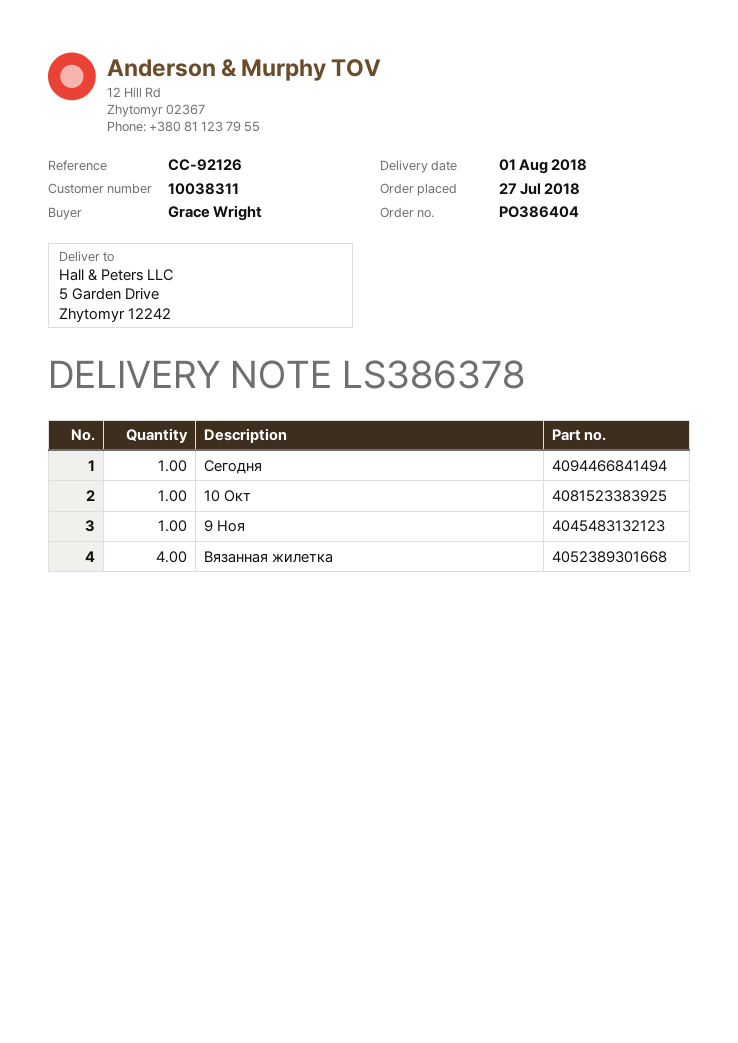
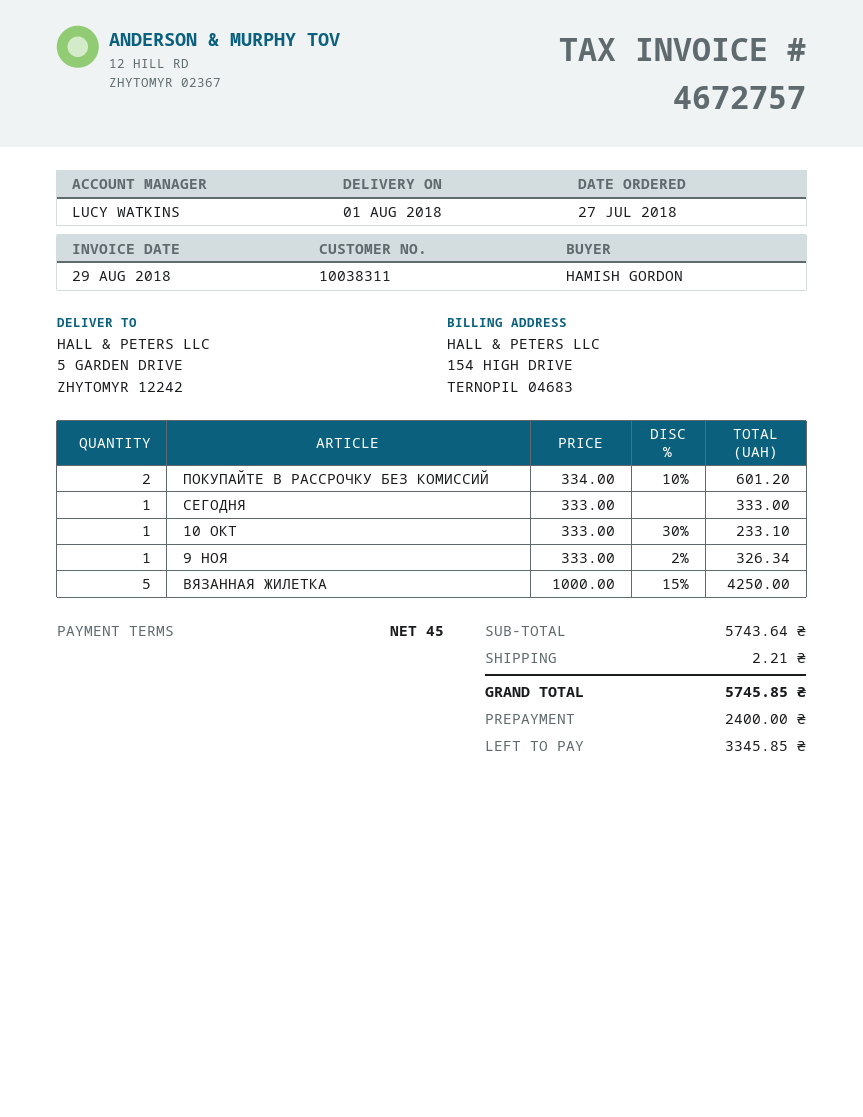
ordered by: Grace Wright -> HAMISH GORDON
Вязанная жилетка: 4 -> 5
ПОКУПАЙТЕ В РАССРОЧКУ БЕЗ КОМИССИЙ: none -> 2

